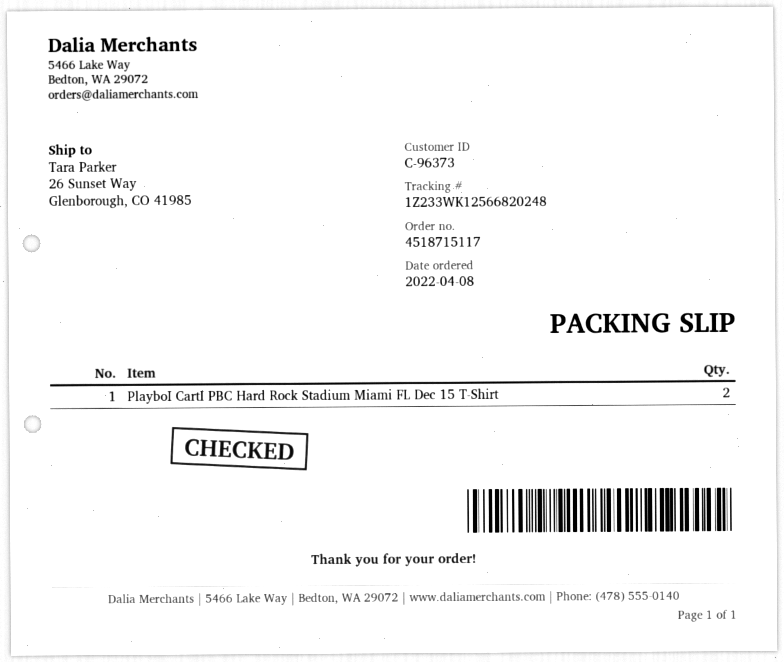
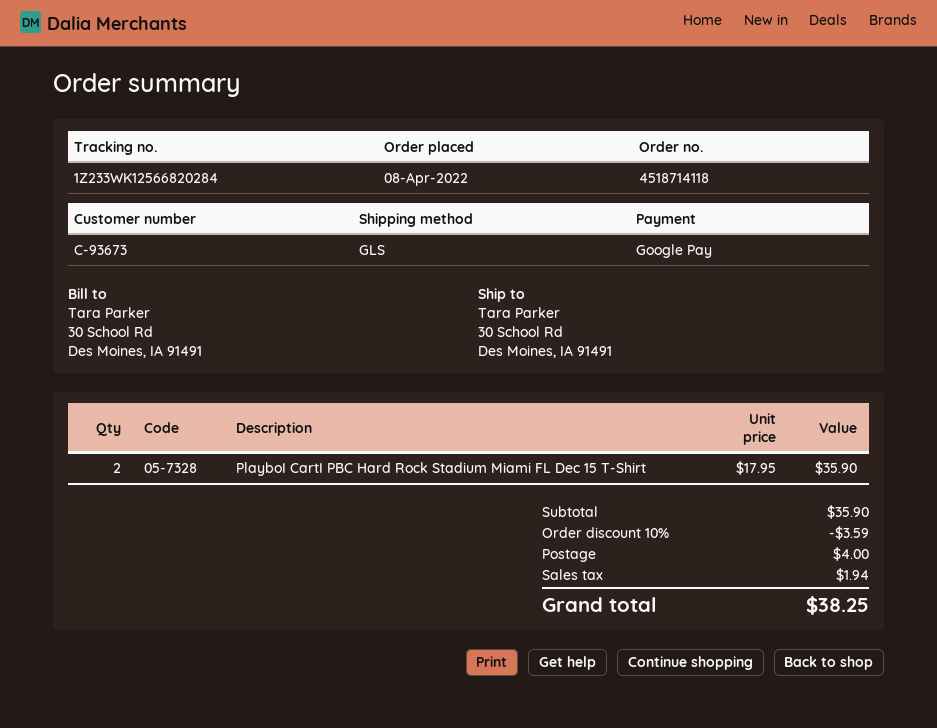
order number: 4518715117 -> 4518714118
customer number: C-96373 -> C-93673
tracking number: 1Z233WK12566820248 -> 1Z233WK12566820284
ship to: 26 Sunset Way, Glenborough, CO 41985 -> 30 School Rd, Des Moines, IA 91491

